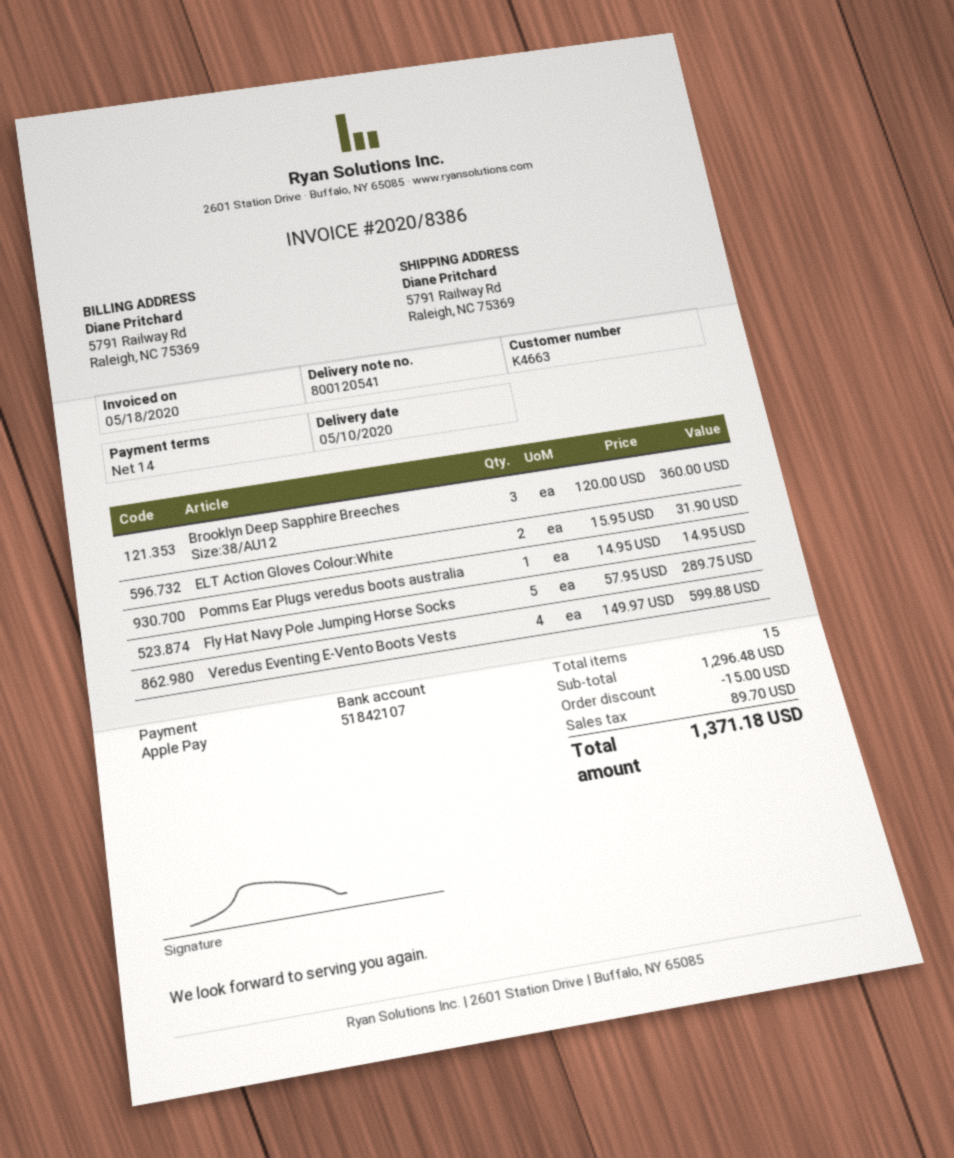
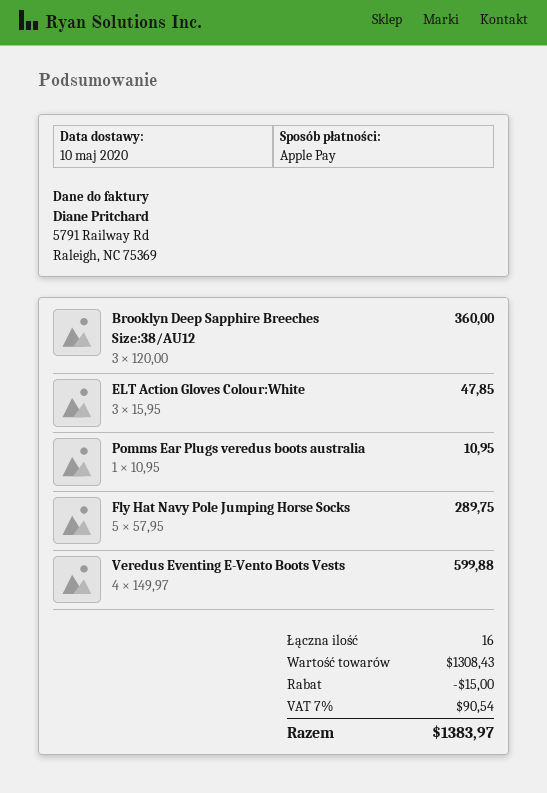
ELT Action Gloves Colour:White: 2 x 15.95 = 31.90 -> 3 x 15.95 = 47.85
Pomms Ear Plugs veredus boots australia: 1 x 14.95 = 14.95 -> 1 x 10.95 = 10.95
total quantity: 15 -> 16
subtotal: 1296.48 -> 1308.43
tax: 89.70 -> 90.54
total: 1371.18 -> 1383.97

